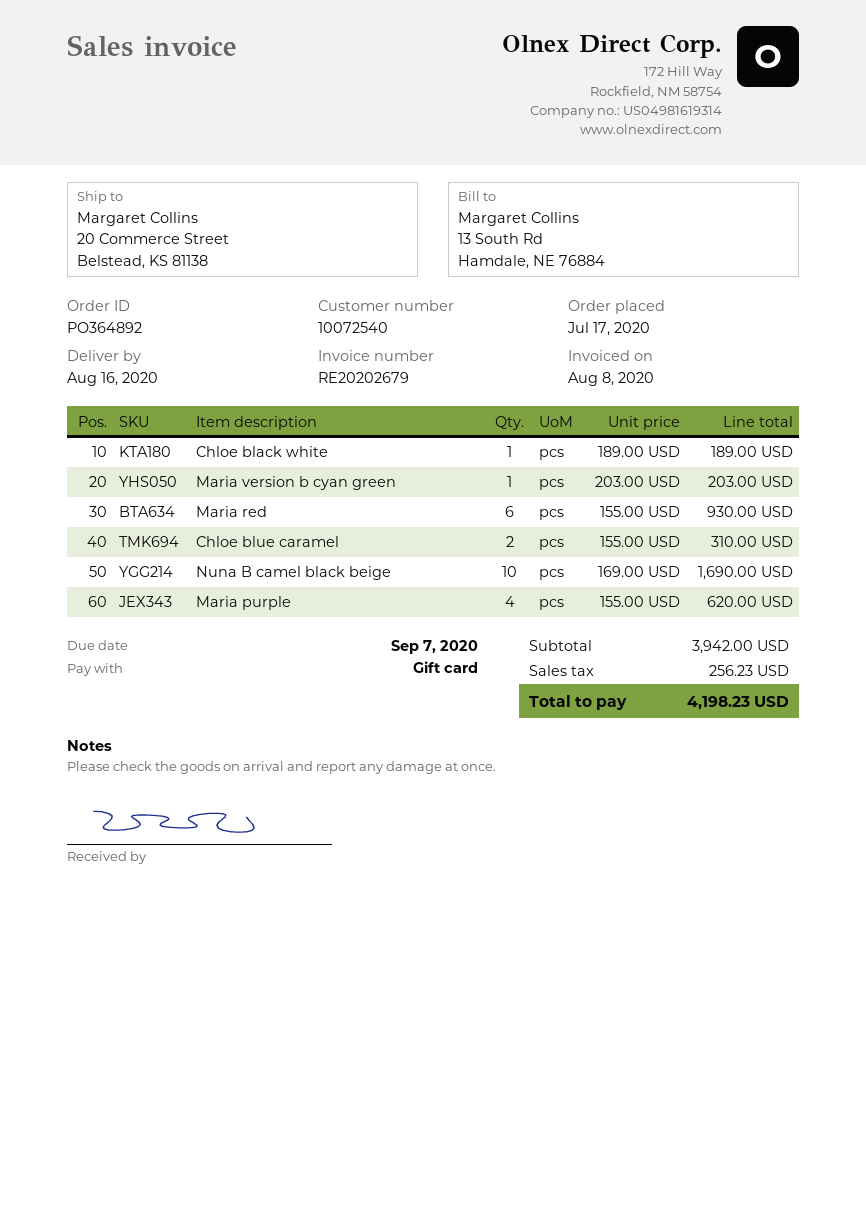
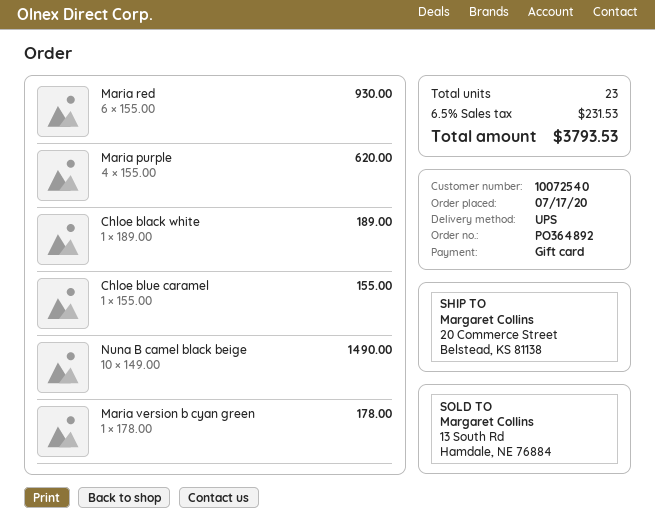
Maria version b cyan green: 1 x 203.00 = 203.00 -> 1 x 178.00 = 178.00
Chloe blue caramel: 2 x 155.00 = 310.00 -> 1 x 155.00 = 155.00
Nuna B camel black beige: 10 x 169.00 = 1690.00 -> 10 x 149.00 = 1490.00
tax: 256.23 -> 231.53
total: 4198.23 -> 3793.53

